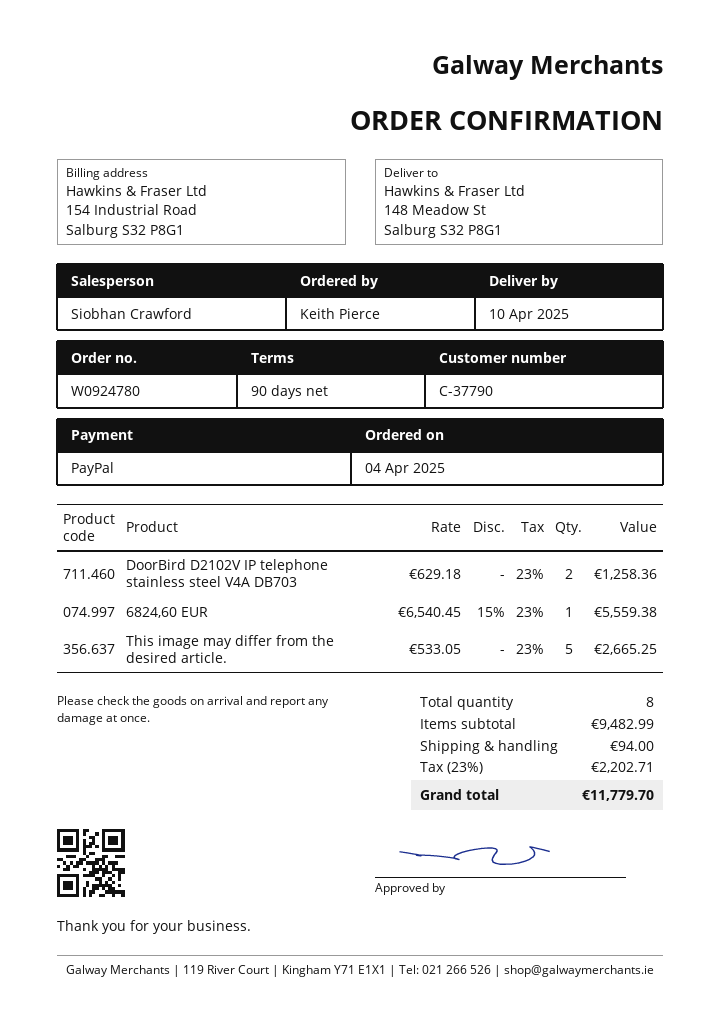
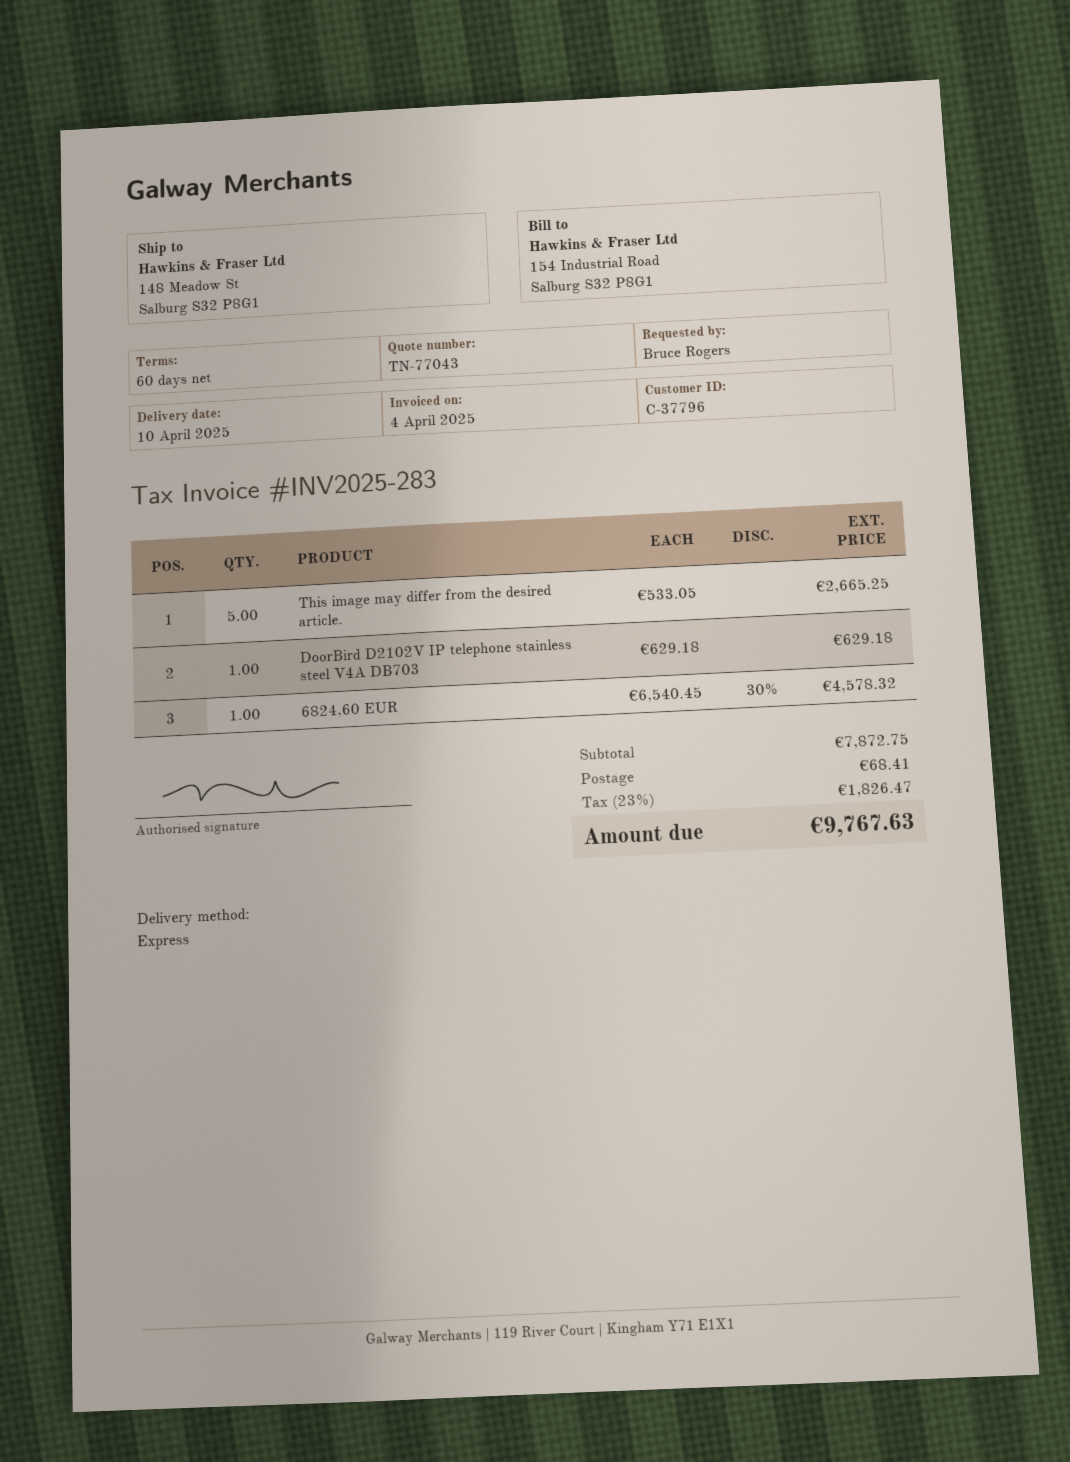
payment terms: 90 days -> 60 days
customer number: C-37790 -> C-37796
ordered by: Keith Pierce -> Bruce Rogers
DoorBird D2102V IP telephone stainless steel V4A DB703: 2 x 629.18 = 1258.36 -> 1 x 629.18 = 629.18
6824,60 EUR: 1 x 6540.45 - 15% = 5559.38 -> 1 x 6540.45 - 30% = 4578.32
subtotal: 9482.99 -> 7872.75
shipping: 94.00 -> 68.41
tax: 23% = 2202.71 -> 23% = 1826.47
total: 11779.70 -> 9767.63

